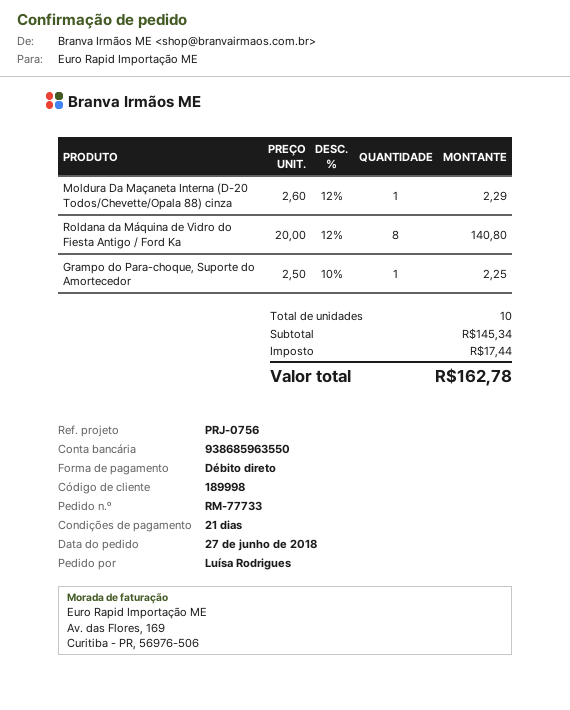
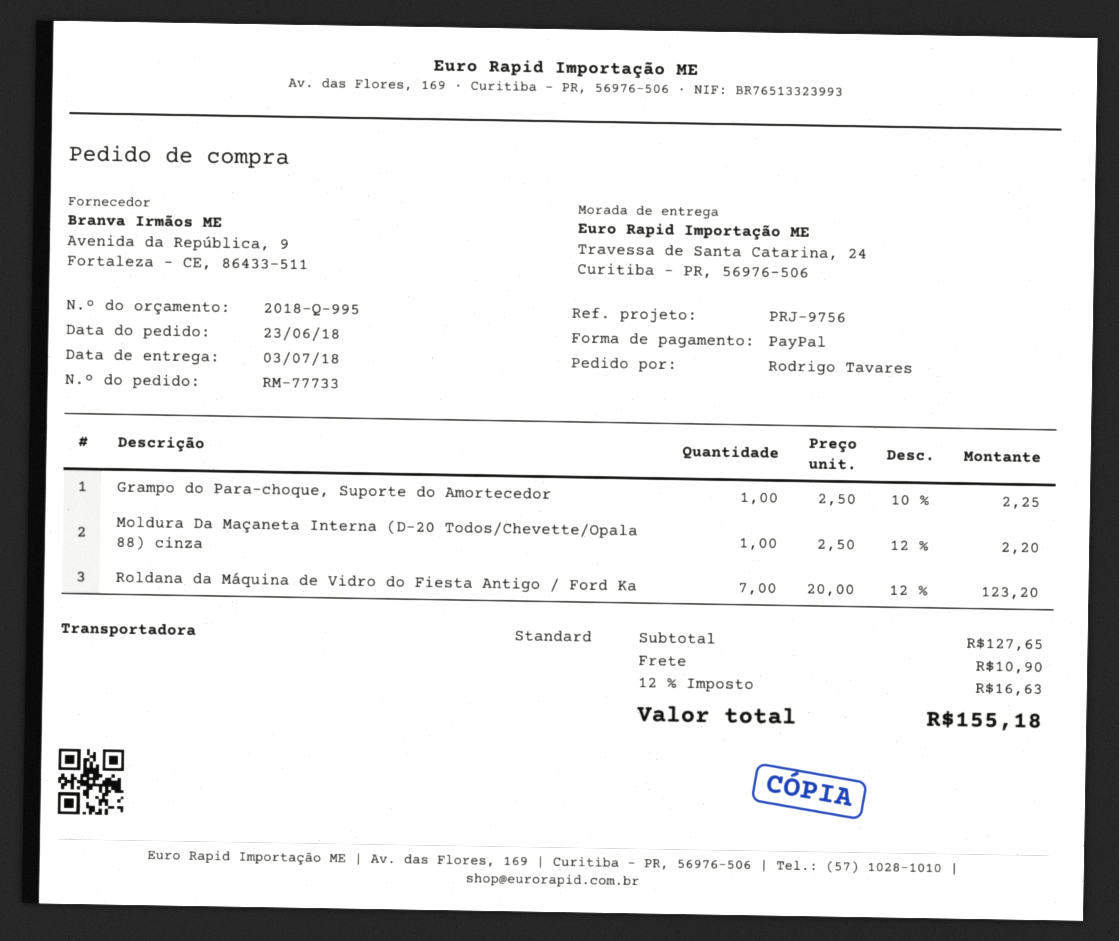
order date: 2018-06-27 -> 2018-06-23
reference: PRJ-0756 -> PRJ-9756
ordered by: Luísa Rodrigues -> Rodrigo Tavares
payment method: direct debit -> PayPal
Moldura Da Maçaneta Interna (D-20 Todos/Chevette/Opala 88) cinza: 1 x 2.60 - 12% = 2.29 -> 1 x 2.50 - 12% = 2.20
Roldana da Máquina de Vidro do Fiesta Antigo / Ford Ka: 8 x 20.00 - 12% = 140.80 -> 7 x 20.00 - 12% = 123.20
subtotal: 145.34 -> 127.65
shipping: none -> 10.90
tax: 17.44 -> 16.63
total: 162.78 -> 155.18

